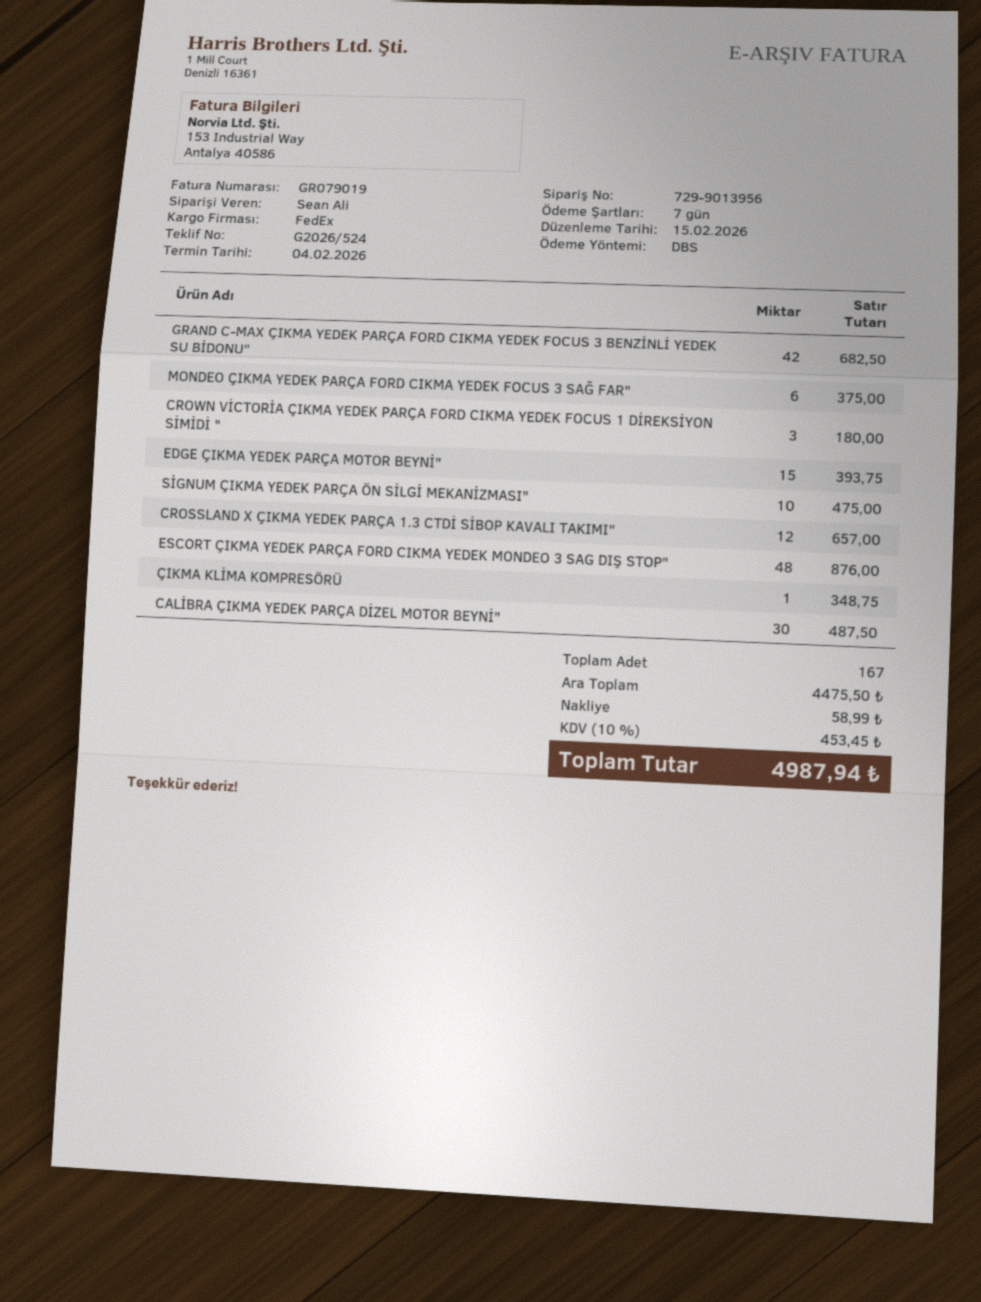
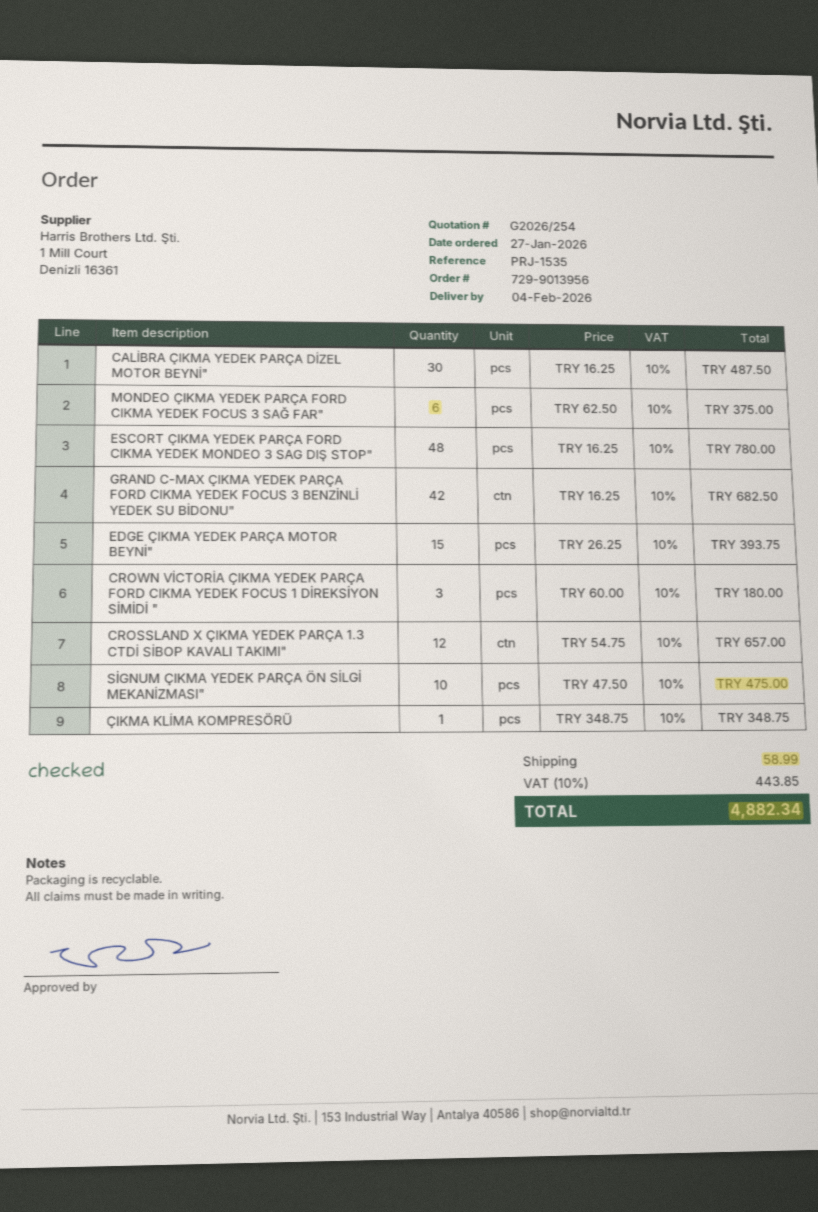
quote number: G2026/524 -> G2026/254
ESCORT ÇIKMA YEDEK PARÇA FORD CIKMA YEDEK MONDEO 3 SAG DIŞ STOP": 48 for 876.00 -> 48 for 780.00
tax: 10% = 453.45 -> 10% = 443.85
total: 4987.94 -> 4882.34

